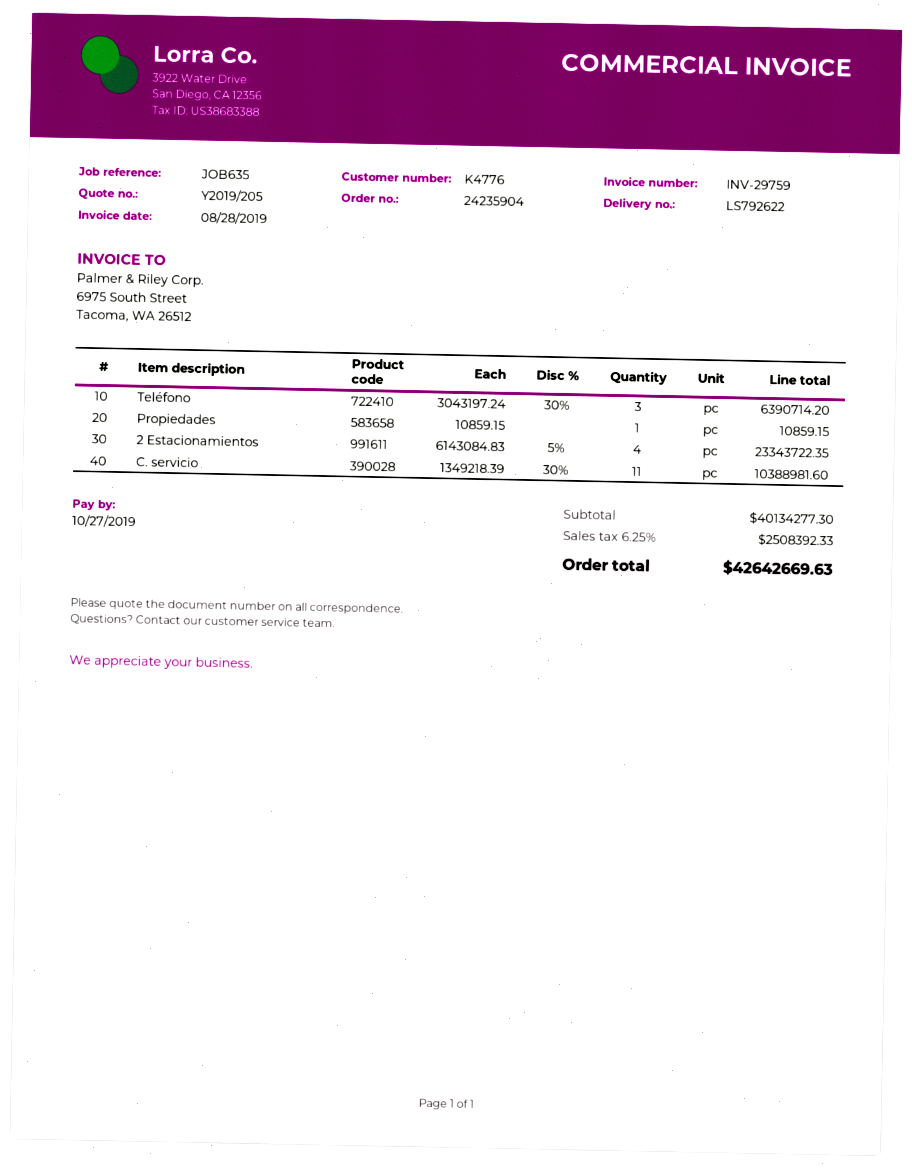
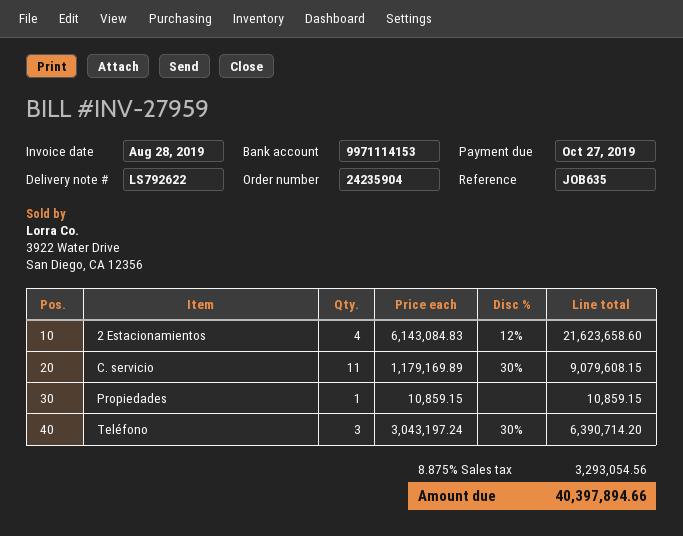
invoice number: INV-29759 -> INV-27959
2 Estacionamientos: 4 x 6143084.83 - 5% = 23343722.35 -> 4 x 6143084.83 - 12% = 21623658.60
C. servicio: 11 x 1349218.39 - 30% = 10388981.60 -> 11 x 1179169.89 - 30% = 9079608.15
tax: 6.25% = 2508392.33 -> 8.875% = 3293054.56
total: 42642669.63 -> 40397894.66

